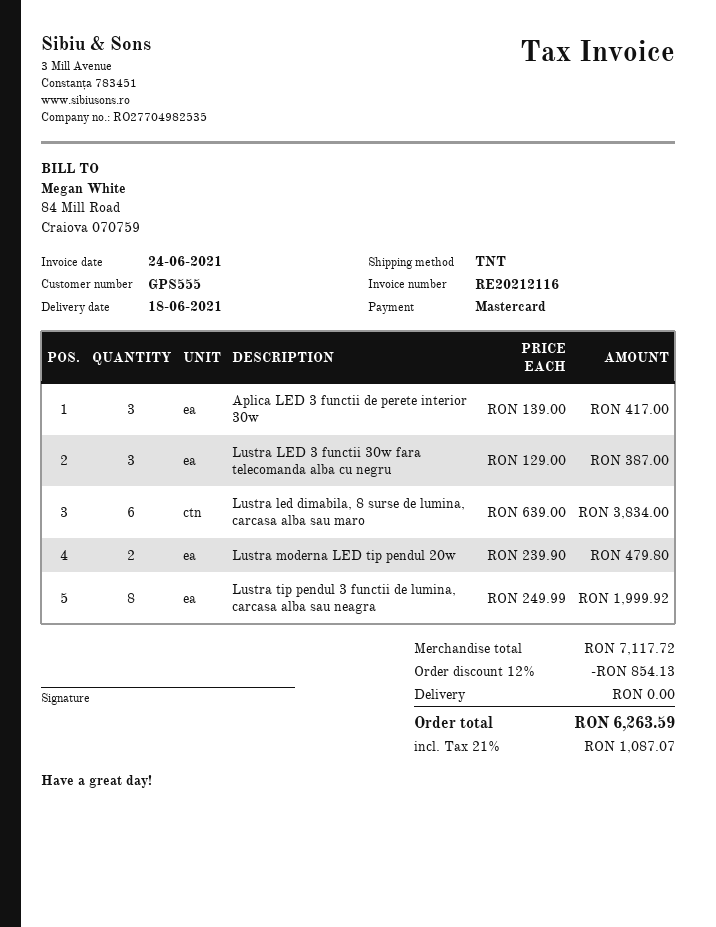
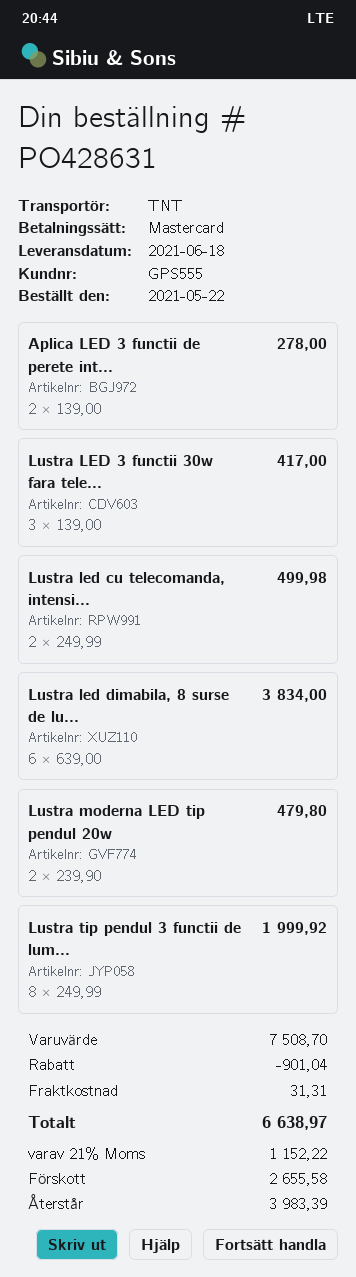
Aplica LED 3 functii de perete interior 30w: 3 x 139.00 = 417.00 -> 2 x 139.00 = 278.00
Lustra LED 3 functii 30w fara telecomanda alba cu negru: 3 x 129.00 = 387.00 -> 3 x 139.00 = 417.00
Lustra led cu telecomanda, intensi...: none -> 2 x 249.99 = 499.98
subtotal: 7117.72 -> 7508.70
discount: 854.13 -> 901.04
shipping: 0.00 -> 31.31
tax: 21% = 1087.07 -> 21% = 1152.22
total: 6263.59 -> 6638.97

